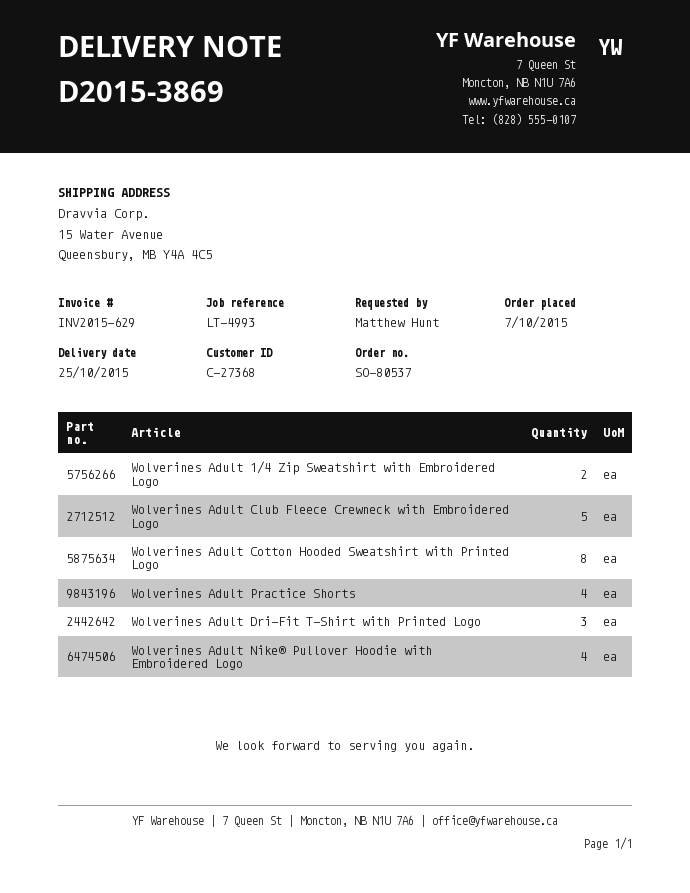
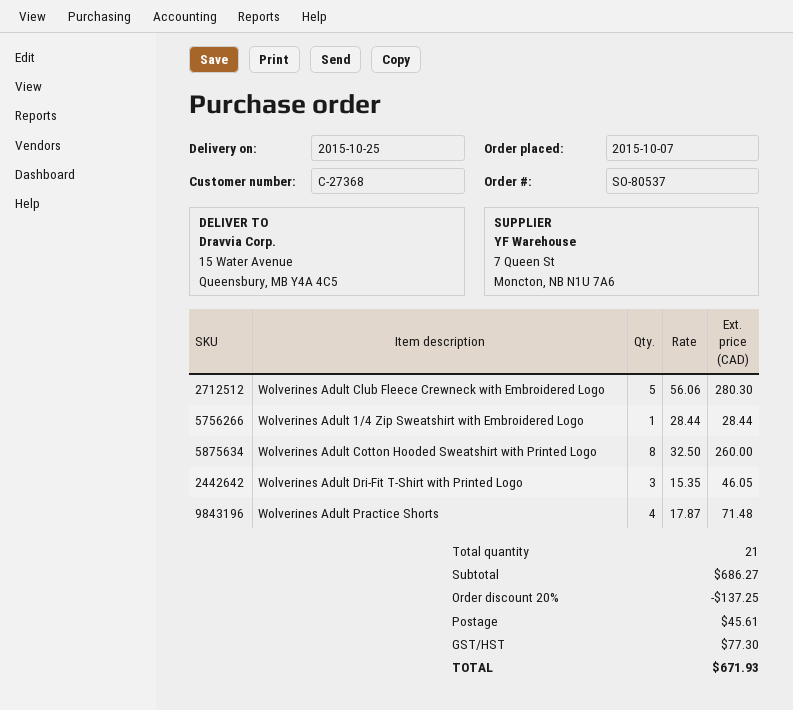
Wolverines Adult 1/4 Zip Sweatshirt with Embroidered Logo: 2 -> 1
Wolverines Adult Nike® Pullover Hoodie with Embroidered Logo: 4 -> none

